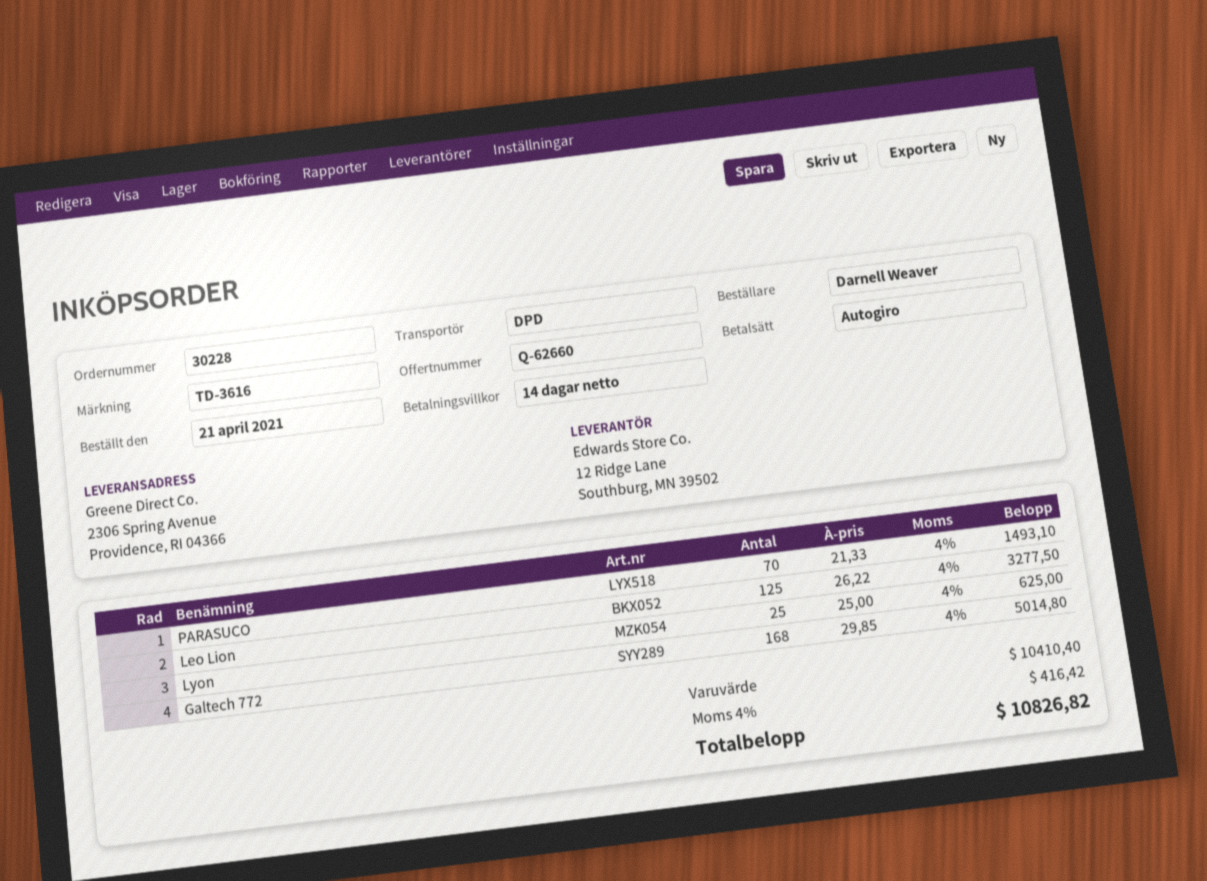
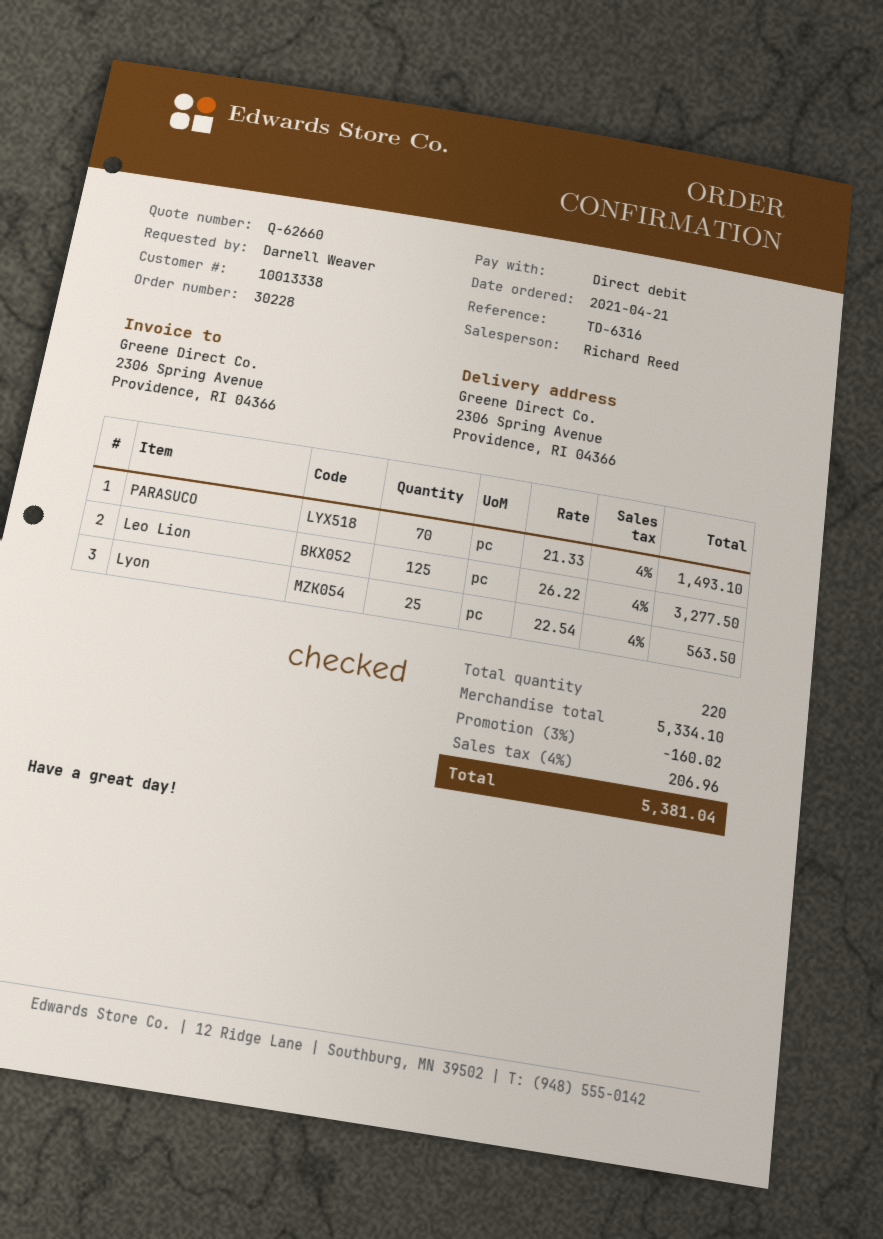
reference: TD-3616 -> TD-6316
Lyon: 25 x 25.00 = 625.00 -> 25 x 22.54 = 563.50
Galtech 772: 168 x 29.85 = 5014.80 -> none
subtotal: 10410.40 -> 5334.10
discount: none -> 3% = 160.02
tax: 4% = 416.42 -> 4% = 206.96
total: 10826.82 -> 5381.04

